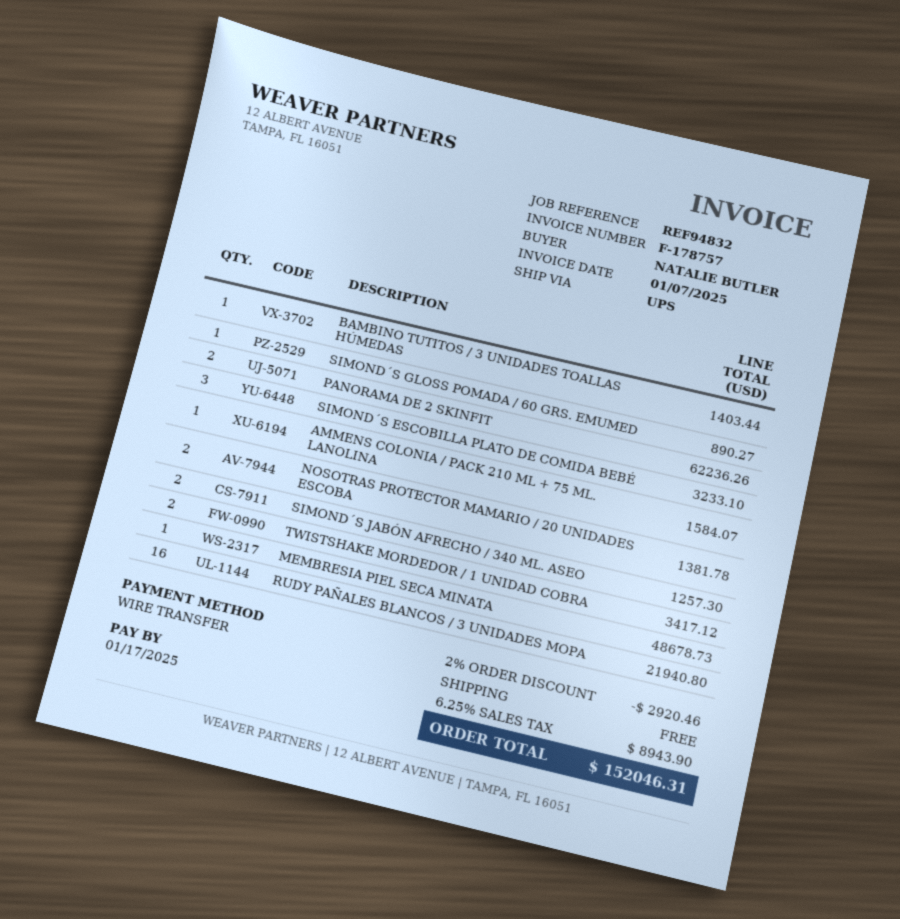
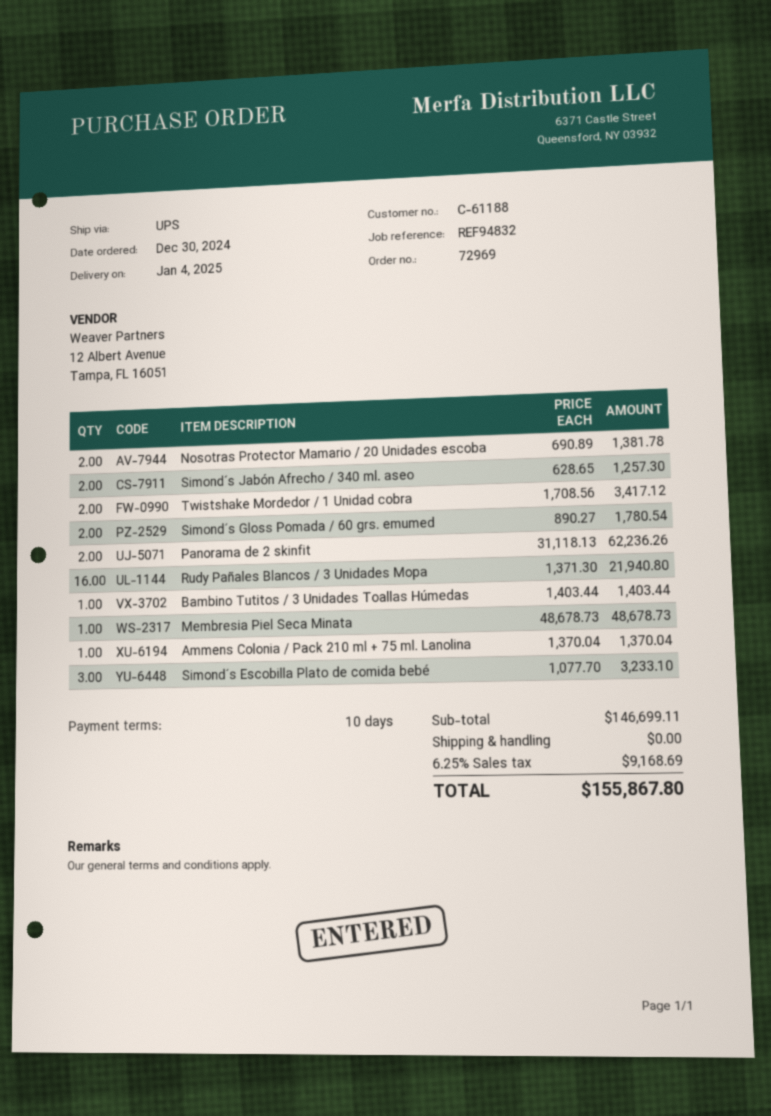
SIMOND´S GLOSS POMADA / 60 GRS. EMUMED: 1 for 890.27 -> 2 for 1780.54
AMMENS COLONIA / PACK 210 ML + 75 ML. LANOLINA: 1 for 1584.07 -> 1 for 1370.04
discount: 2% = 2920.46 -> none
tax: 6.25% = 8943.90 -> 6.25% = 9168.69
total: 152046.31 -> 155867.80

